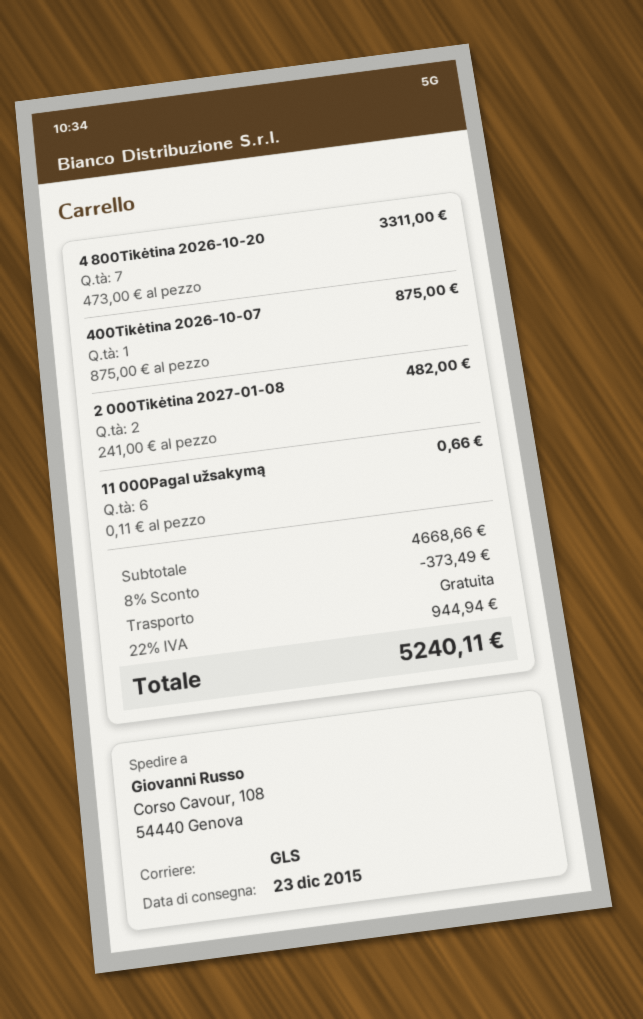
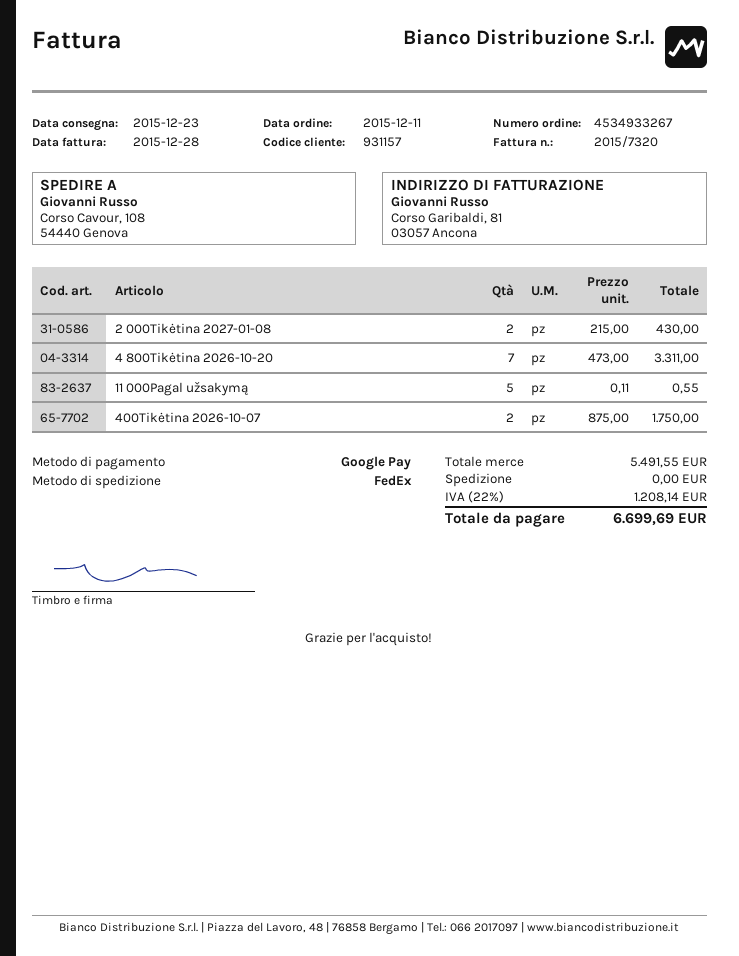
shipping method: GLS -> FedEx
400Tikėtina 2026-10-07: 1 x 875.00 = 875.00 -> 2 x 875.00 = 1750.00
2 000Tikėtina 2027-01-08: 2 x 241.00 = 482.00 -> 2 x 215.00 = 430.00
11 000Pagal užsakymą: 6 x 0.11 = 0.66 -> 5 x 0.11 = 0.55
subtotal: 4668.66 -> 5491.55
discount: 8% = 373.49 -> none
tax: 22% = 944.94 -> 22% = 1208.14
total: 5240.11 -> 6699.69

